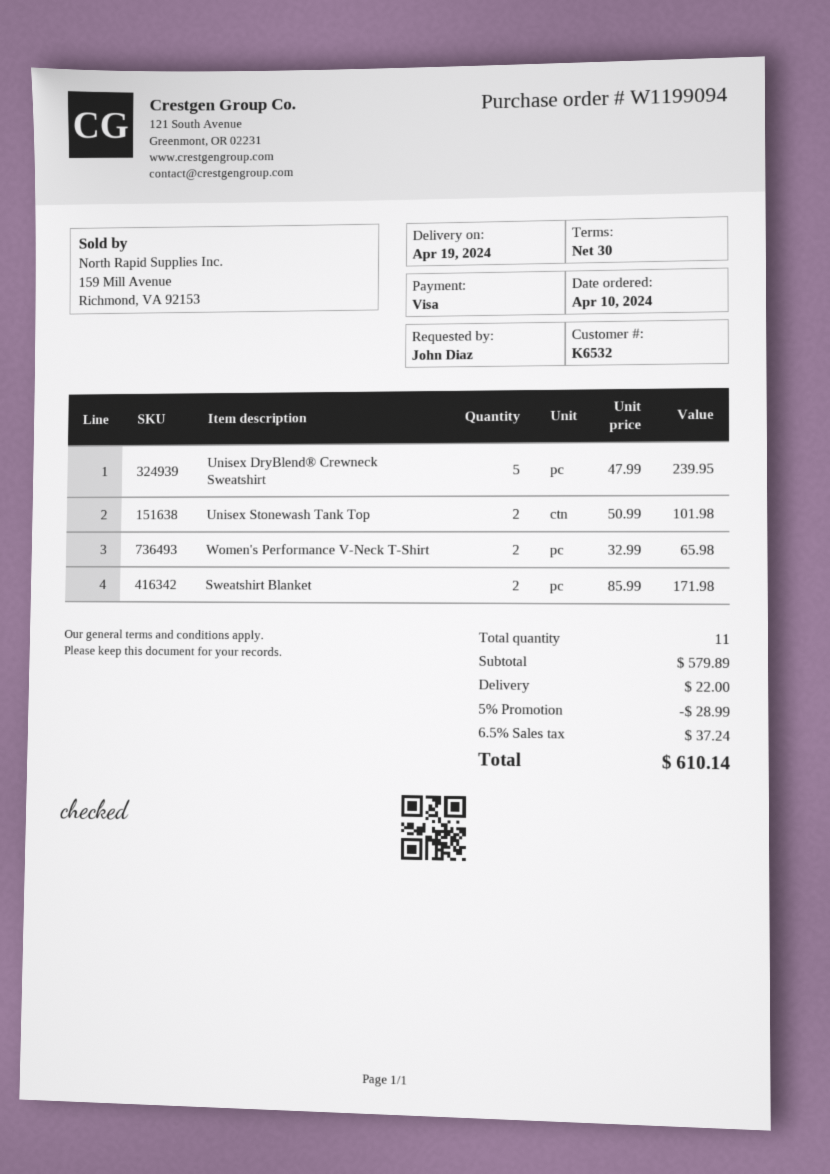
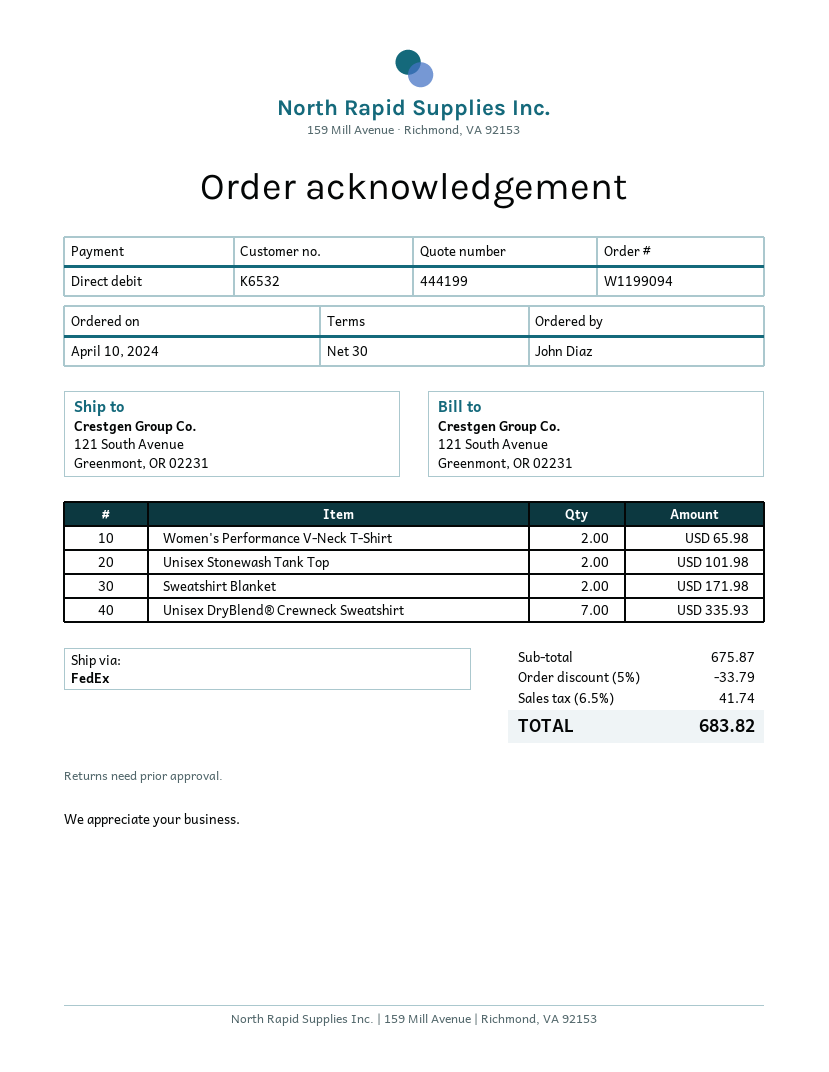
payment method: Visa -> direct debit
Unisex DryBlend® Crewneck Sweatshirt: 5 for 239.95 -> 7 for 335.93
subtotal: 579.89 -> 675.87
discount: 5% = 28.99 -> 5% = 33.79
shipping: 22.00 -> none
tax: 6.5% = 37.24 -> 6.5% = 41.74
total: 610.14 -> 683.82

